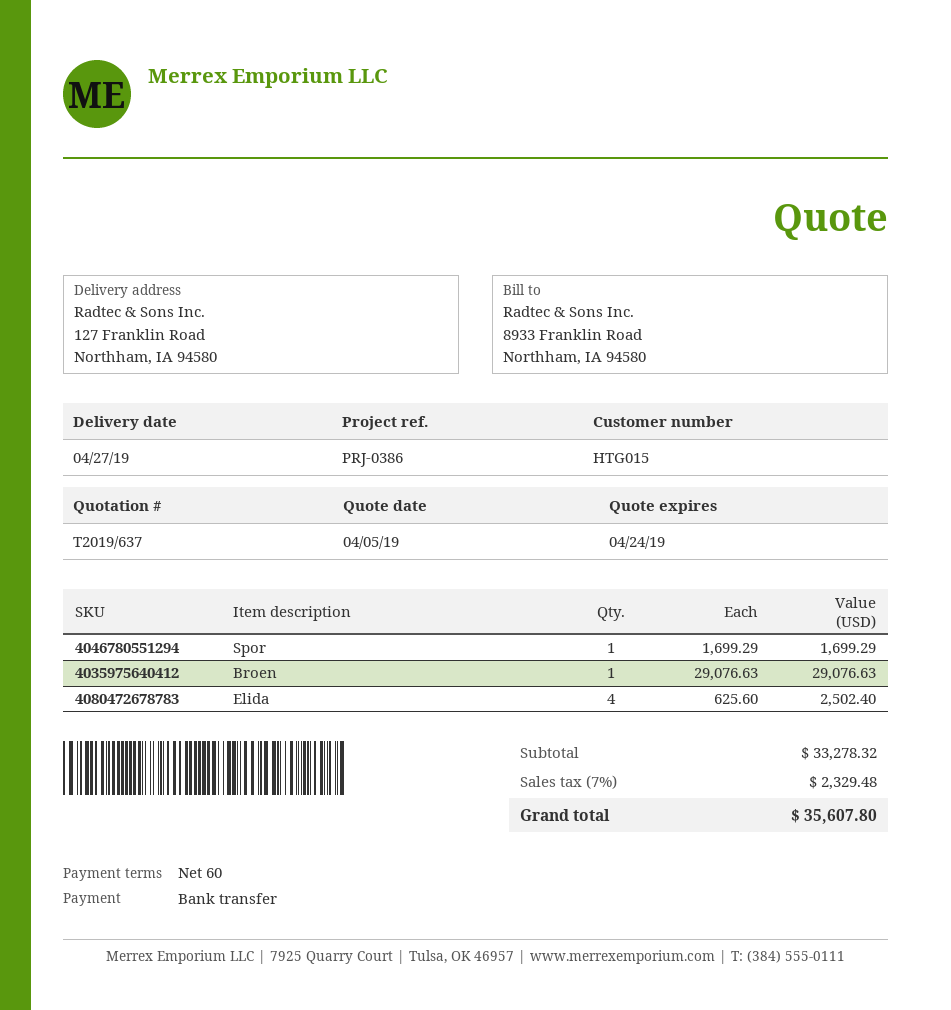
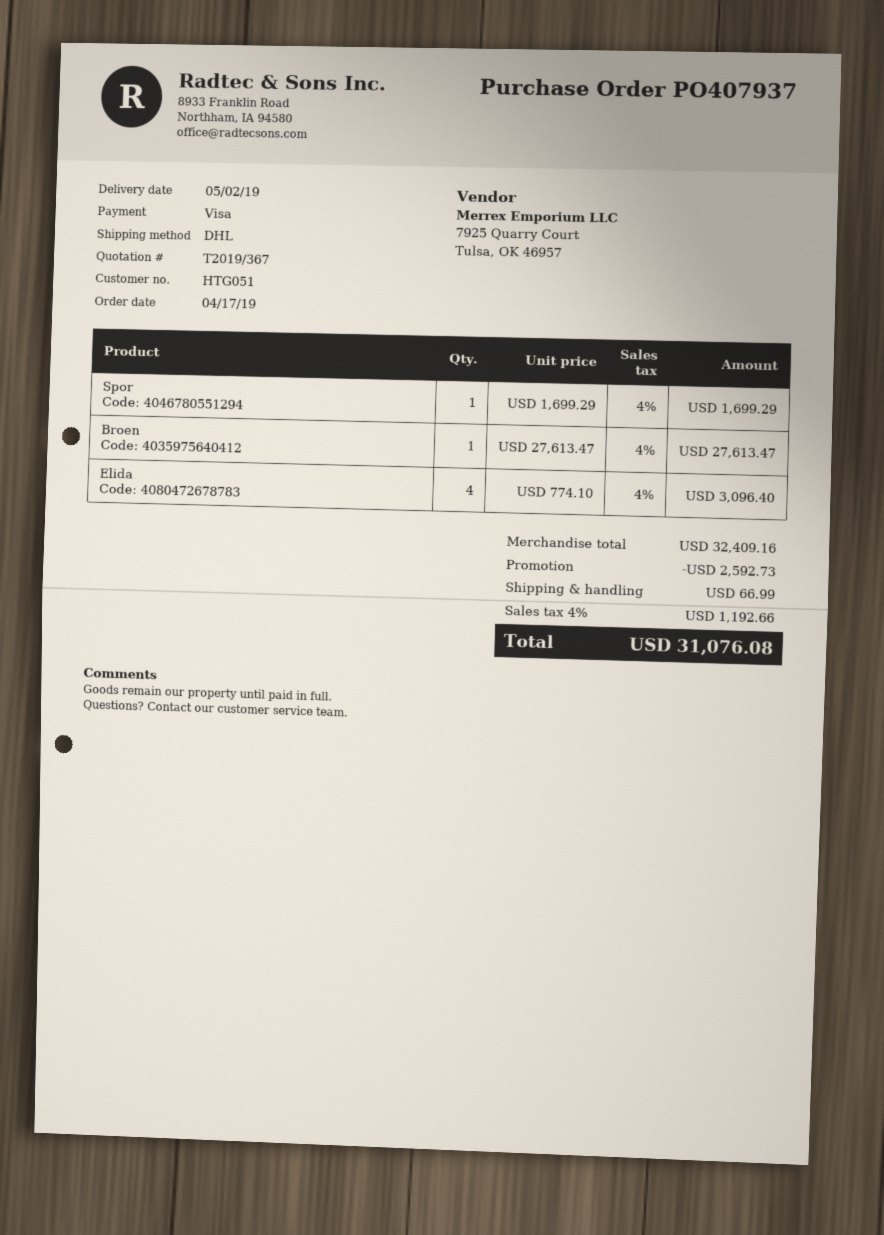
quote number: T2019/637 -> T2019/367
delivery date: 2019-04-27 -> 2019-05-02
customer number: HTG015 -> HTG051
payment method: bank transfer -> Visa
Broen: 1 x 29076.63 = 29076.63 -> 1 x 27613.47 = 27613.47
Elida: 4 x 625.60 = 2502.40 -> 4 x 774.10 = 3096.40
subtotal: 33278.32 -> 32409.16
discount: none -> 2592.73
shipping: none -> 66.99
tax: 7% = 2329.48 -> 4% = 1192.66
total: 35607.80 -> 31076.08

